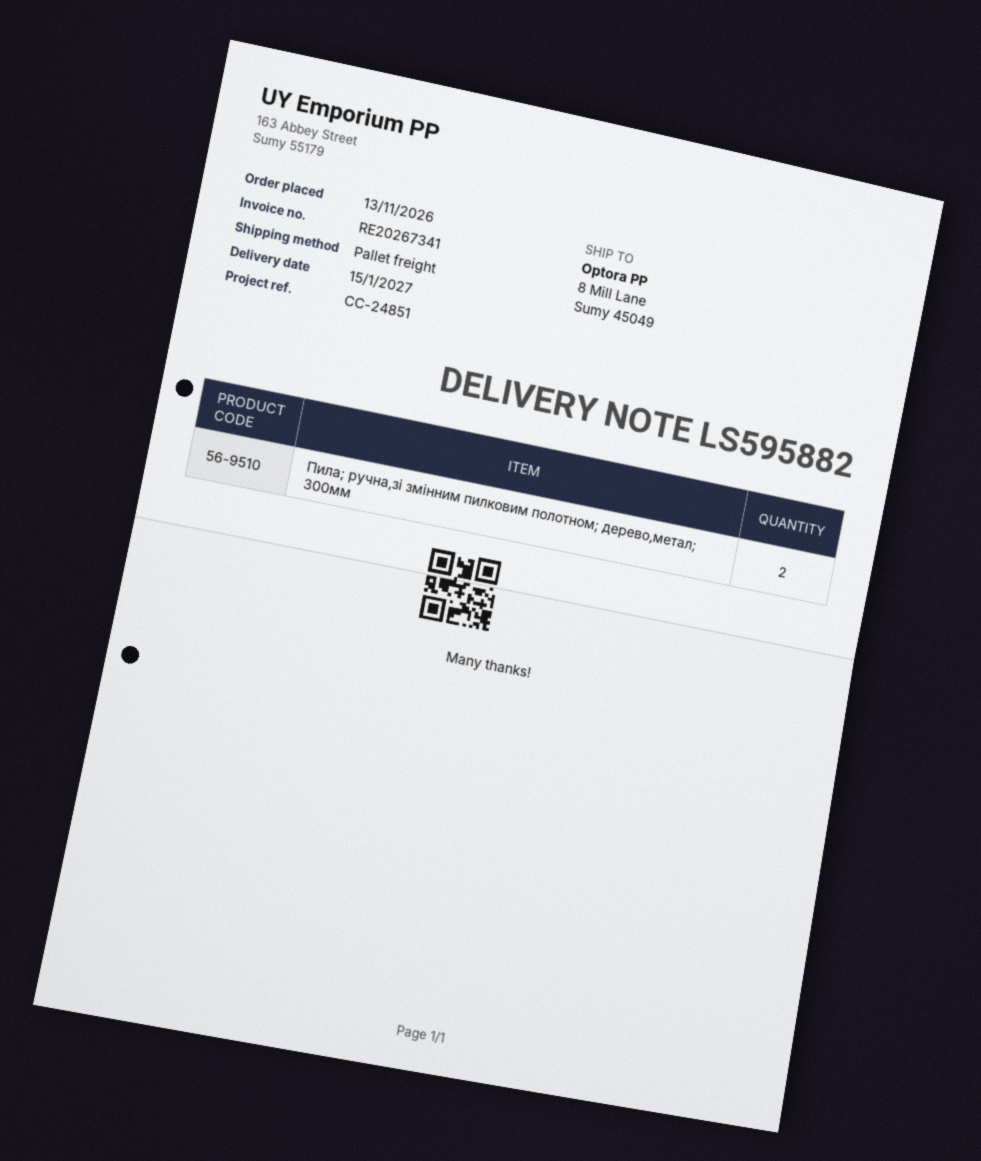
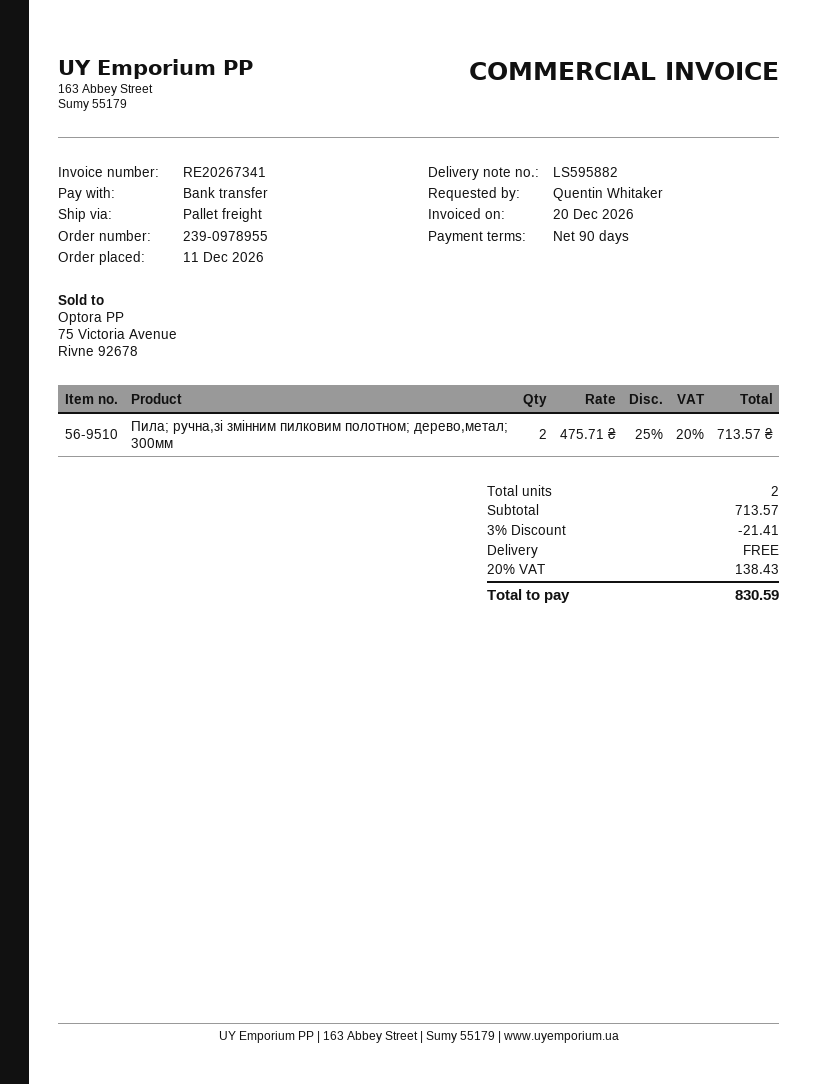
order date: 2026-11-13 -> 2026-12-11

